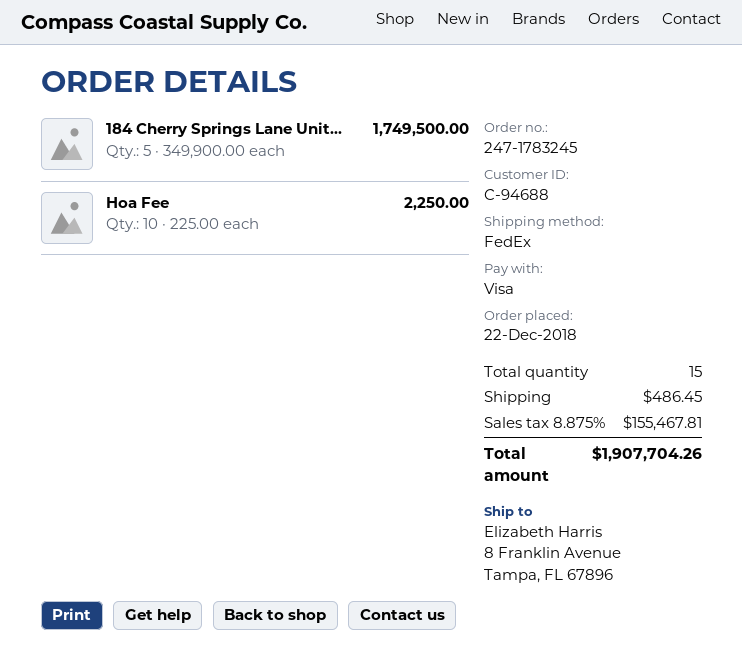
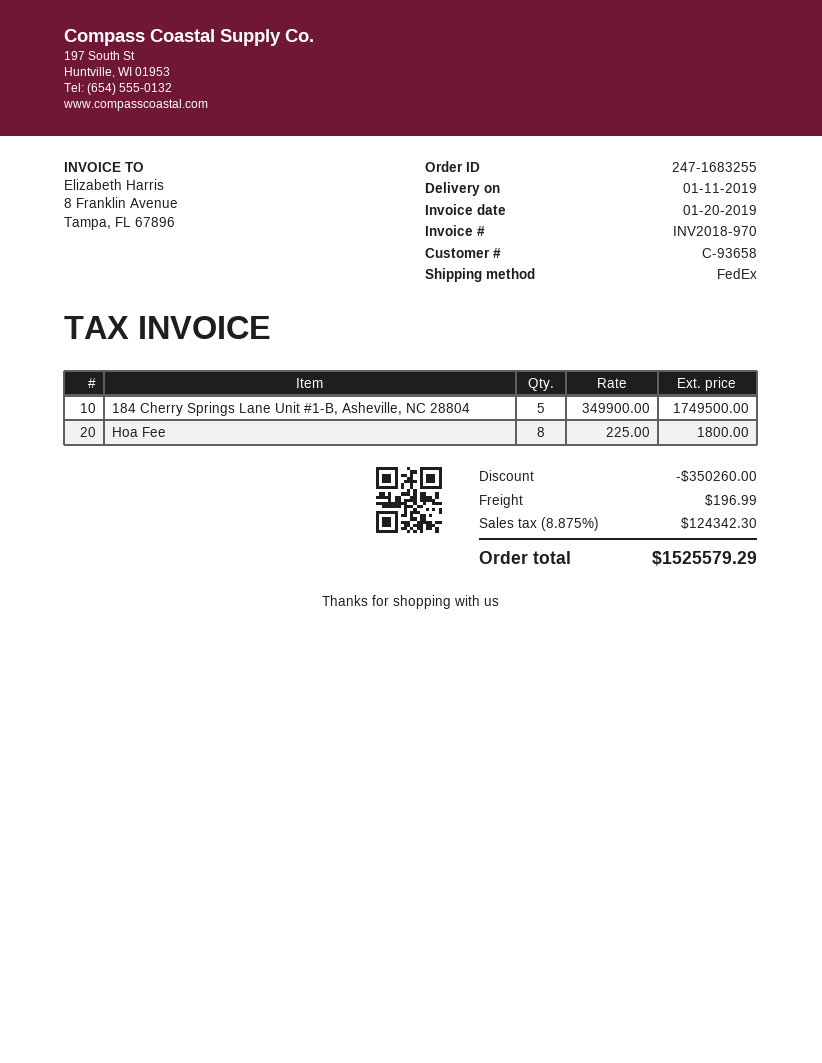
order number: 247-1783245 -> 247-1683255
customer number: C-94688 -> C-93658
Hoa Fee: 10 x 225.00 = 2250.00 -> 8 x 225.00 = 1800.00
discount: none -> 350260.00
shipping: 486.45 -> 196.99
tax: 8.875% = 155467.81 -> 8.875% = 124342.30
total: 1907704.26 -> 1525579.29

